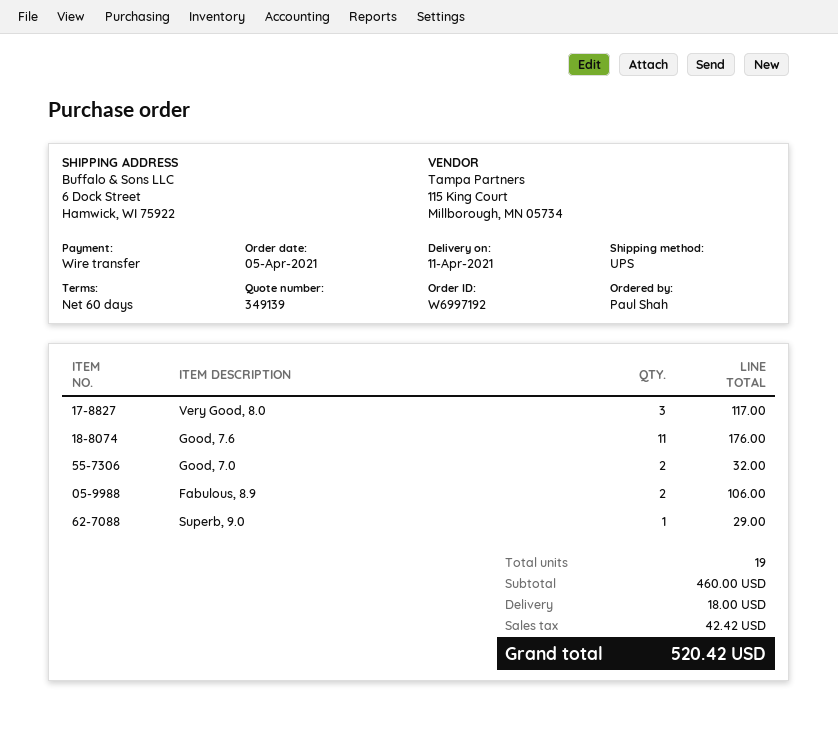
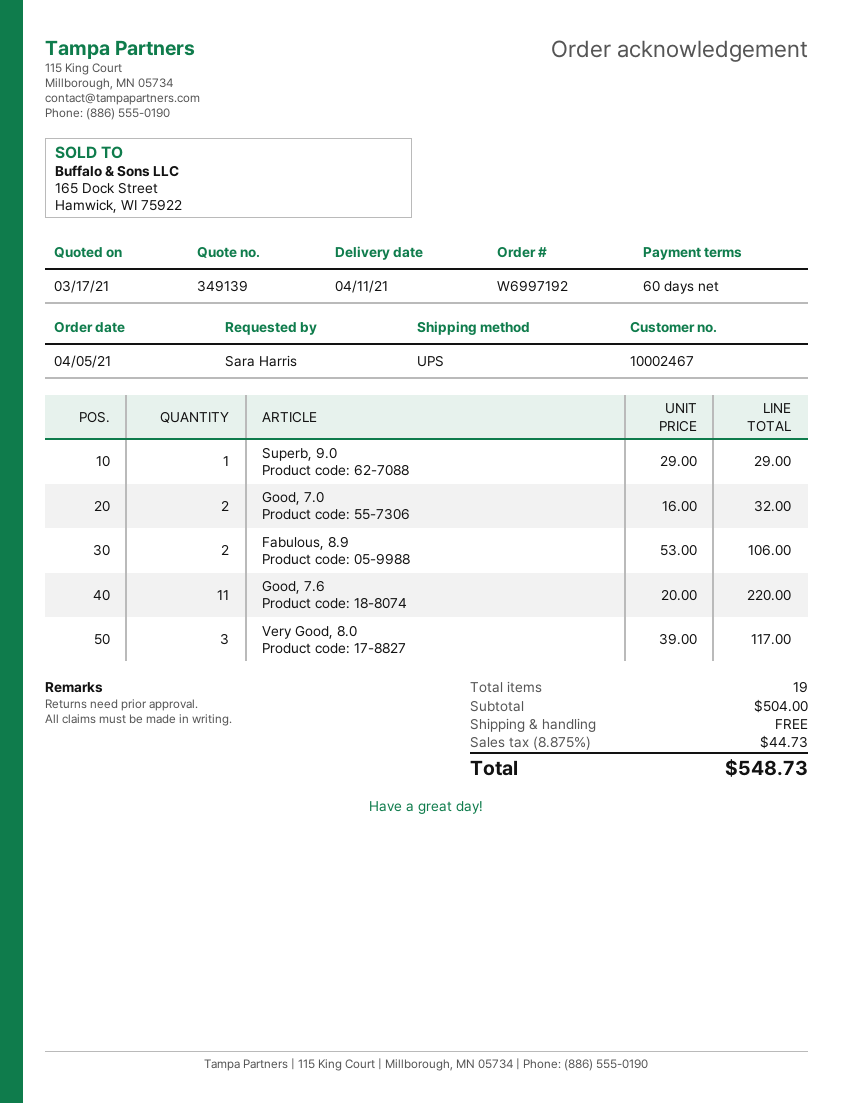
ordered by: Paul Shah -> Sara Harris
Good, 7.6: 11 for 176.00 -> 11 for 220.00
subtotal: 460.00 -> 504.00
shipping: 18.00 -> 0.00
tax: 42.42 -> 44.73
total: 520.42 -> 548.73

